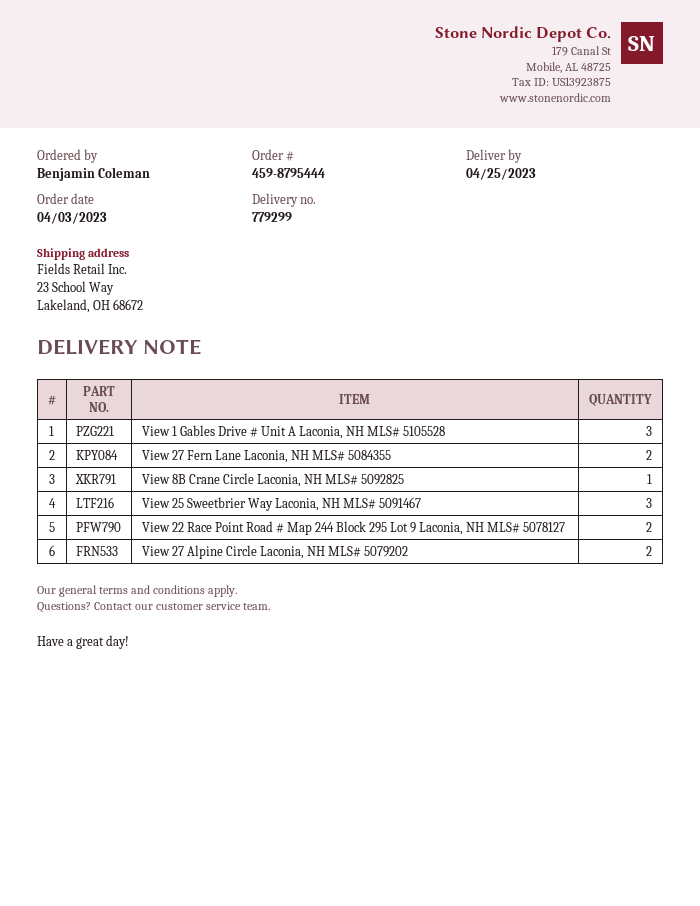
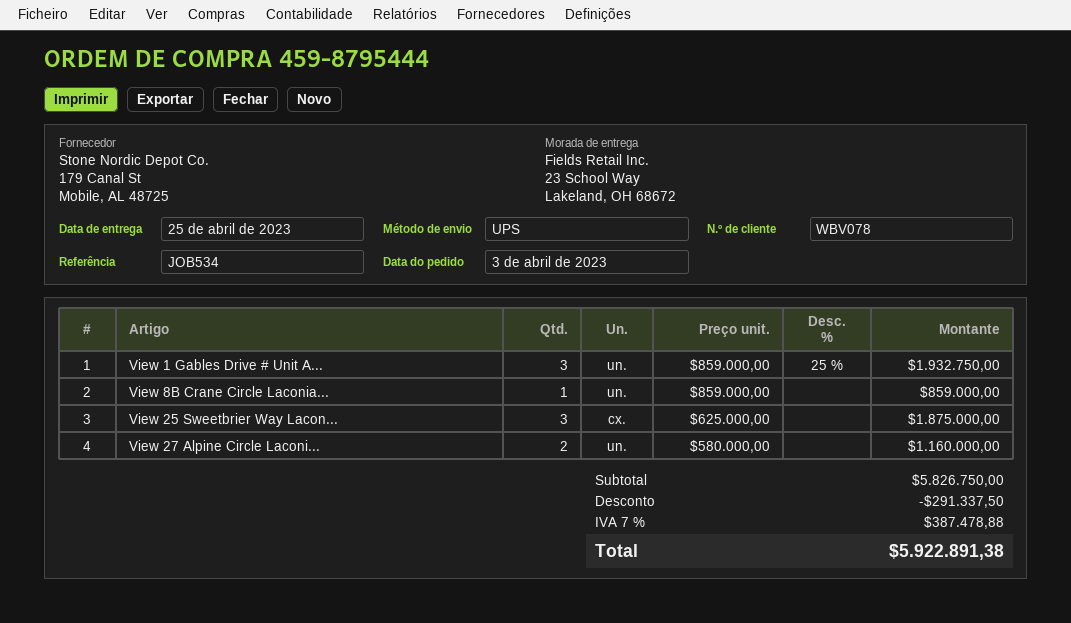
View 27 Fern Lane Laconia, NH MLS# 5084355: 2 -> none
View 22 Race Point Road # Map 244 Block 295 Lot 9 Laconia, NH MLS# 5078127: 2 -> none

